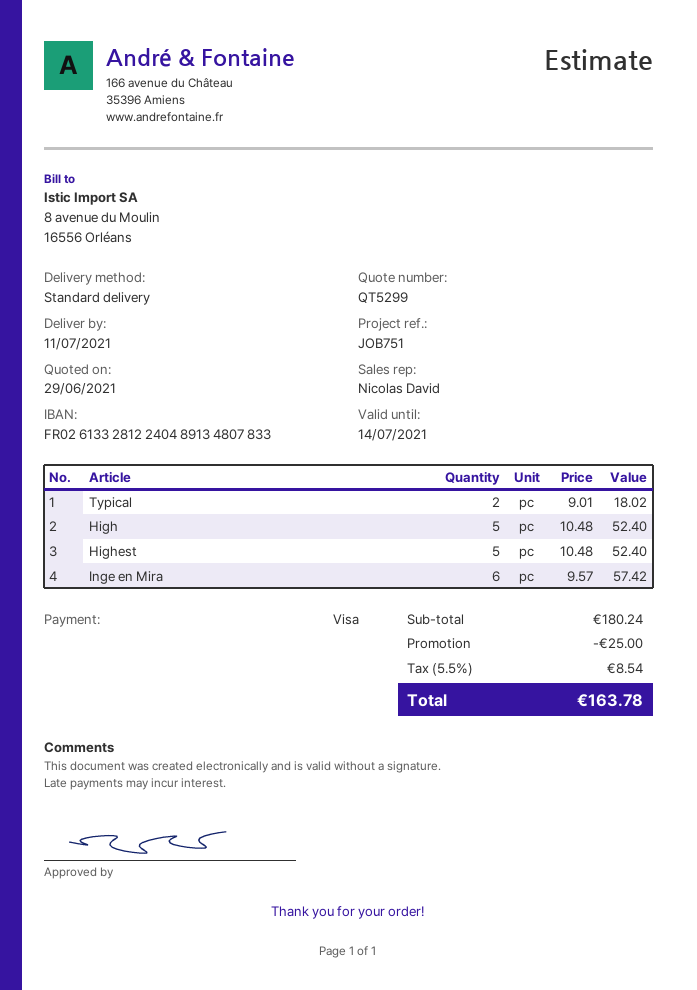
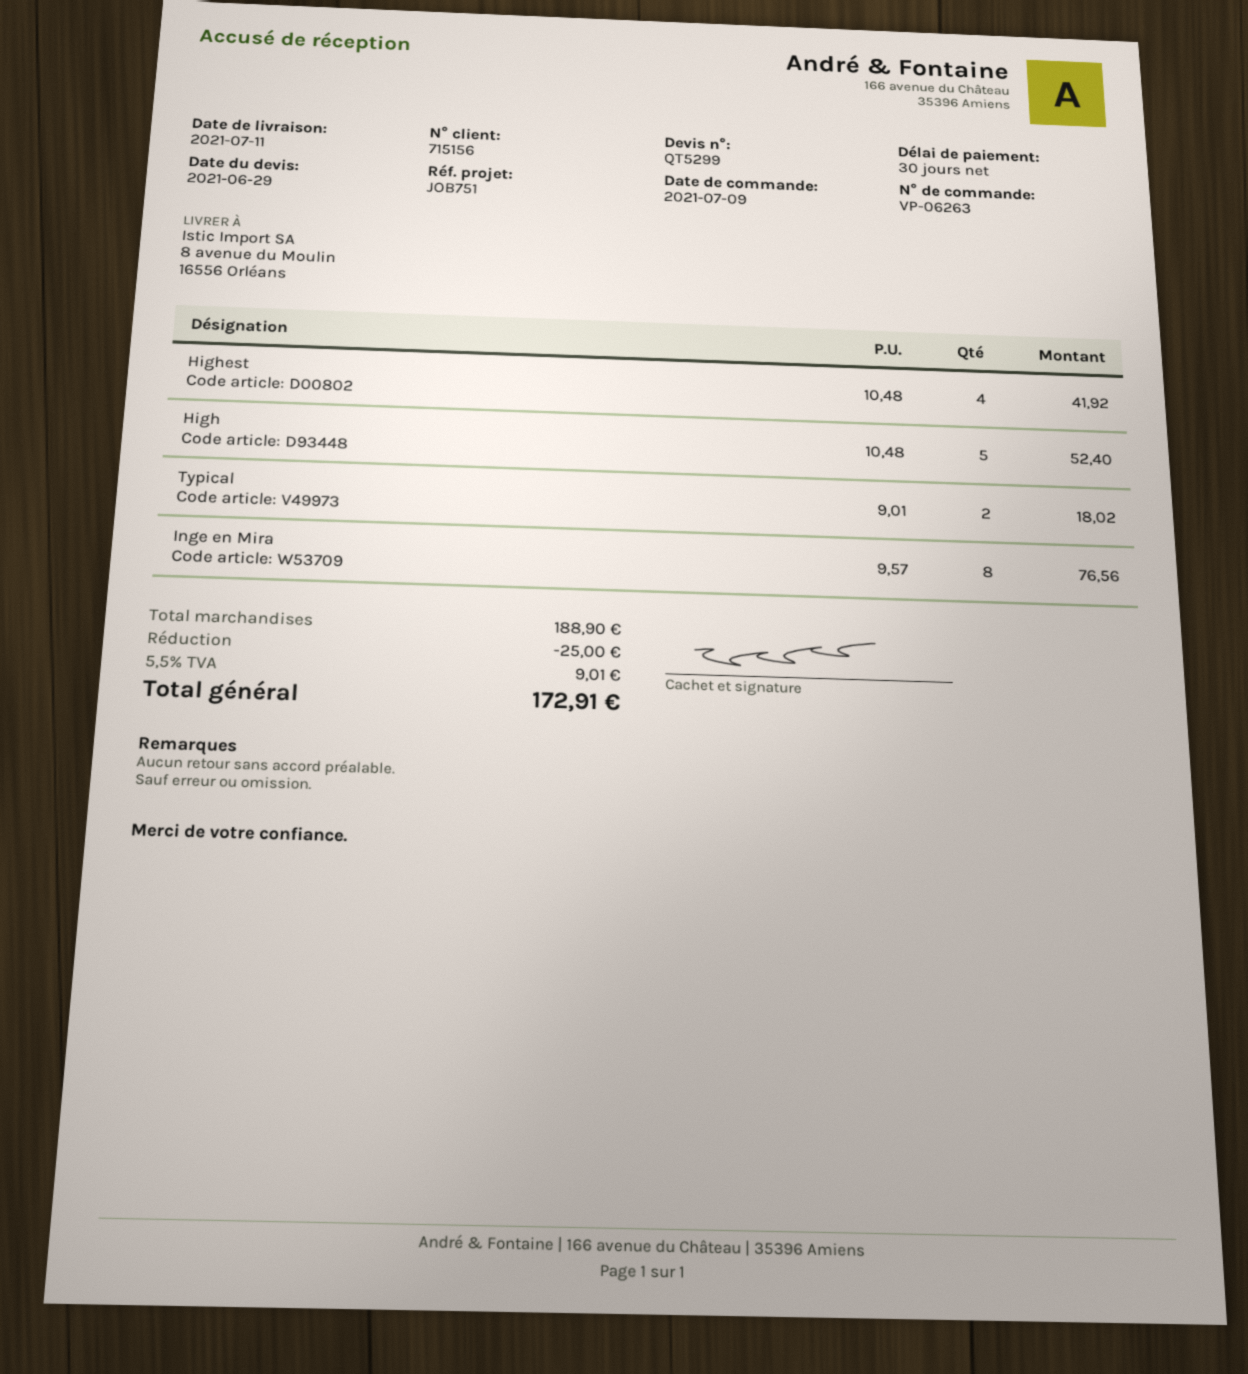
Highest: 5 x 10.48 = 52.40 -> 4 x 10.48 = 41.92
Inge en Mira: 6 x 9.57 = 57.42 -> 8 x 9.57 = 76.56
subtotal: 180.24 -> 188.90
tax: 5.5% = 8.54 -> 5.5% = 9.01
total: 163.78 -> 172.91

